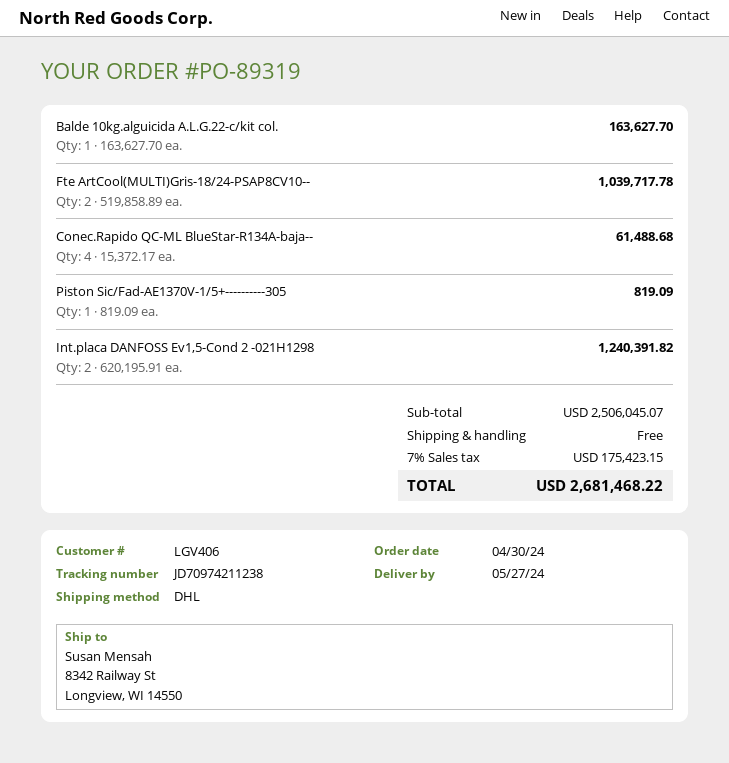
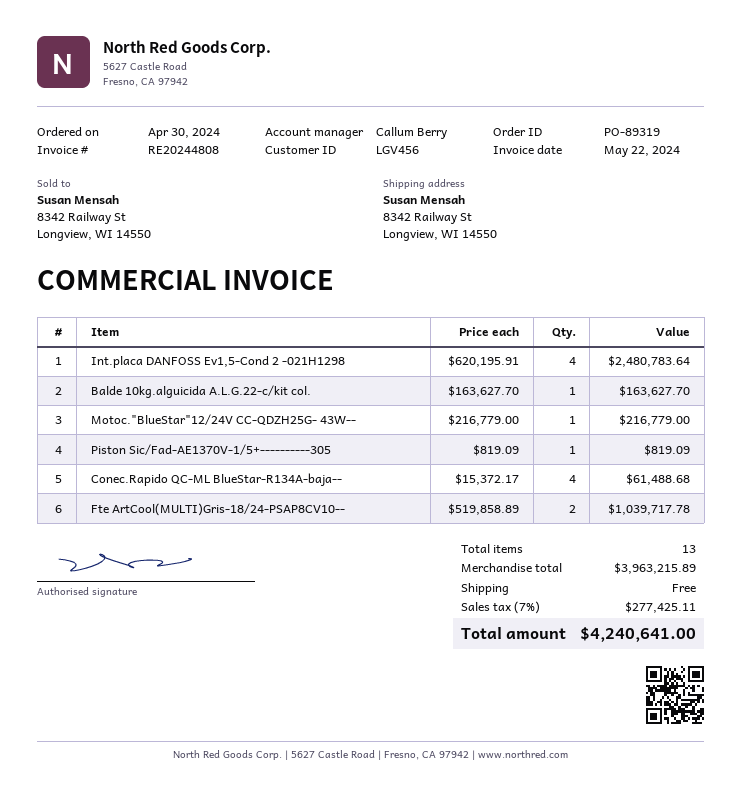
customer number: LGV406 -> LGV456
Int.placa DANFOSS Ev1,5-Cond 2 -021H1298: 2 x 620195.91 = 1240391.82 -> 4 x 620195.91 = 2480783.64
Motoc."BlueStar"12/24V CC-QDZH25G- 43W--: none -> 1 x 216779.00 = 216779.00
subtotal: 2506045.07 -> 3963215.89
tax: 7% = 175423.15 -> 7% = 277425.11
total: 2681468.22 -> 4240641.00

